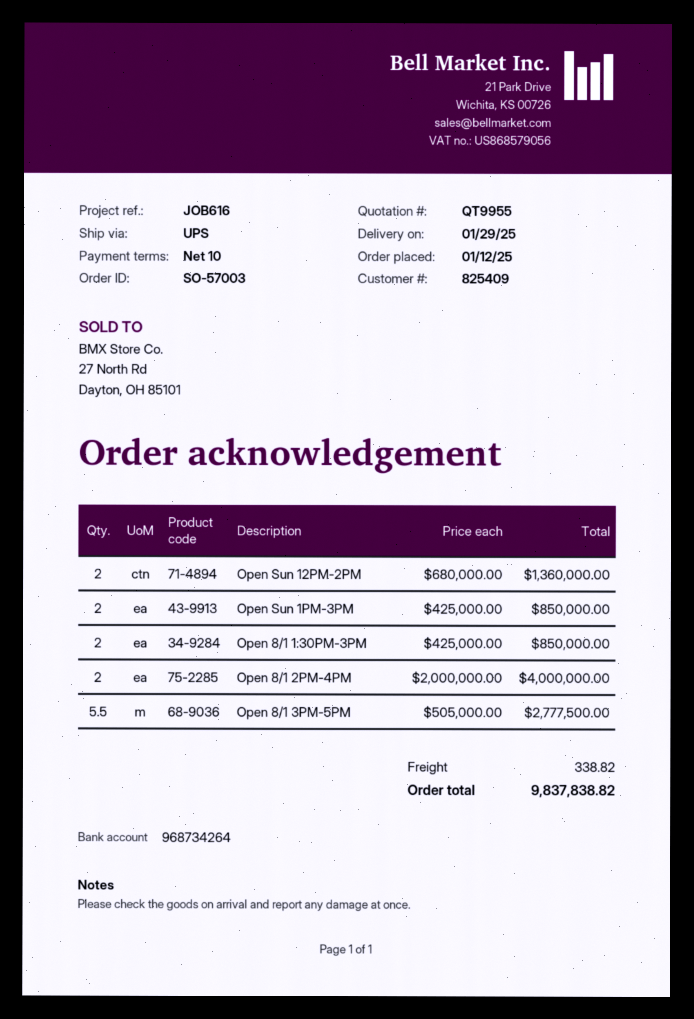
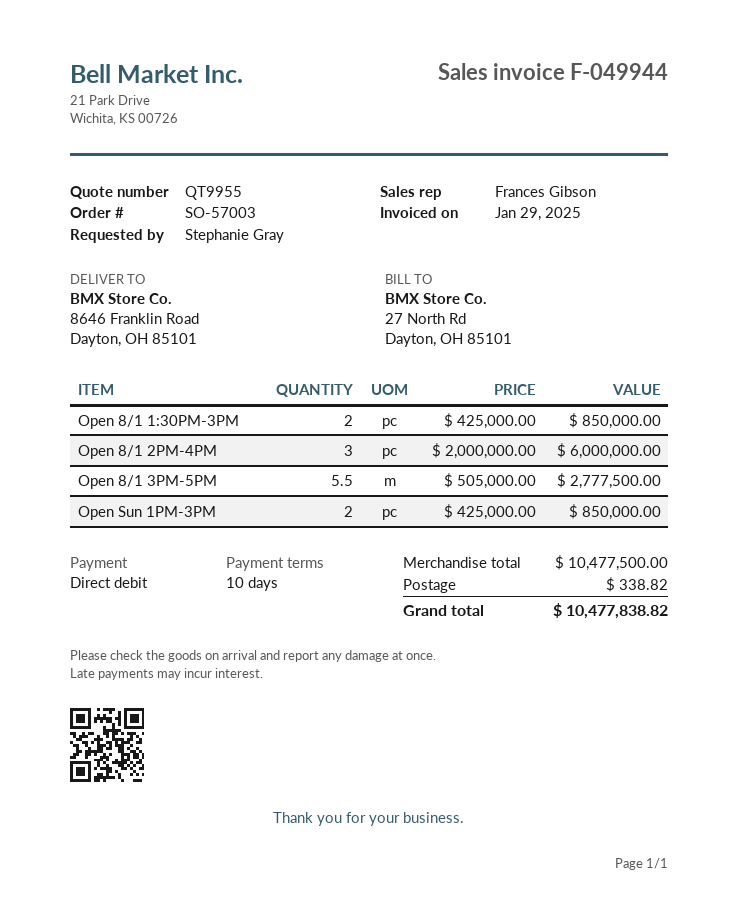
Open Sun 12PM-2PM: 2 x 680000.00 = 1360000.00 -> none
Open 8/1 2PM-4PM: 2 x 2000000.00 = 4000000.00 -> 3 x 2000000.00 = 6000000.00
total: 9837838.82 -> 10477838.82

